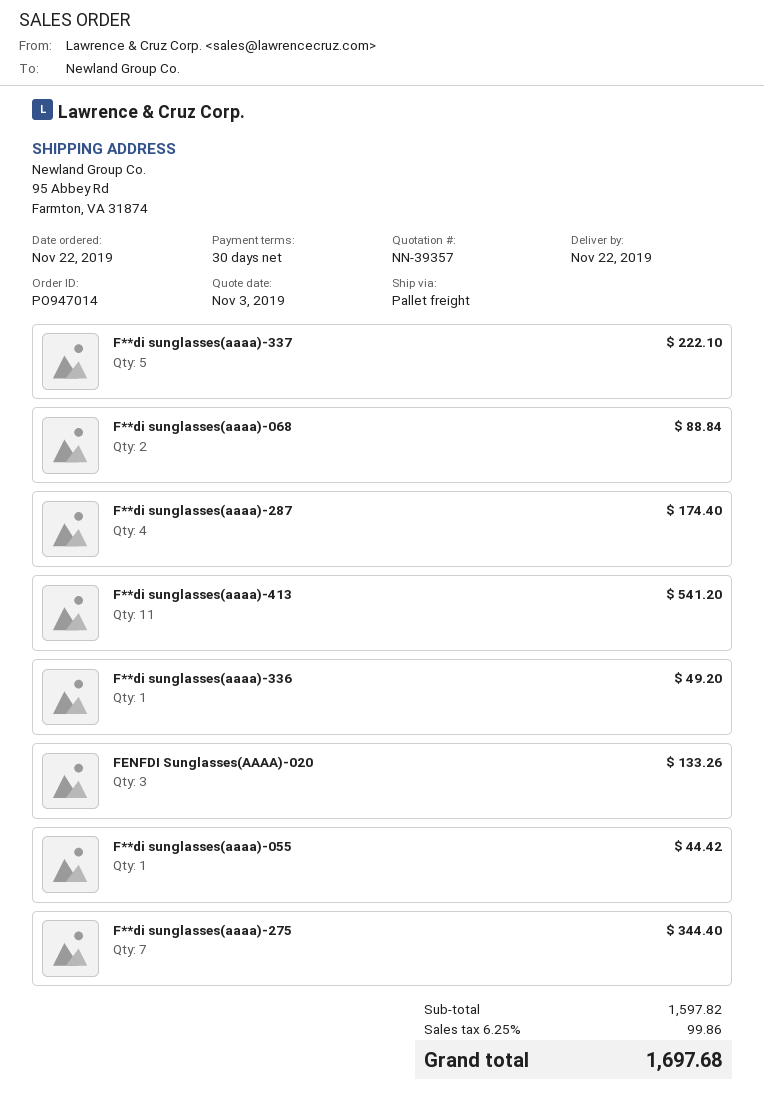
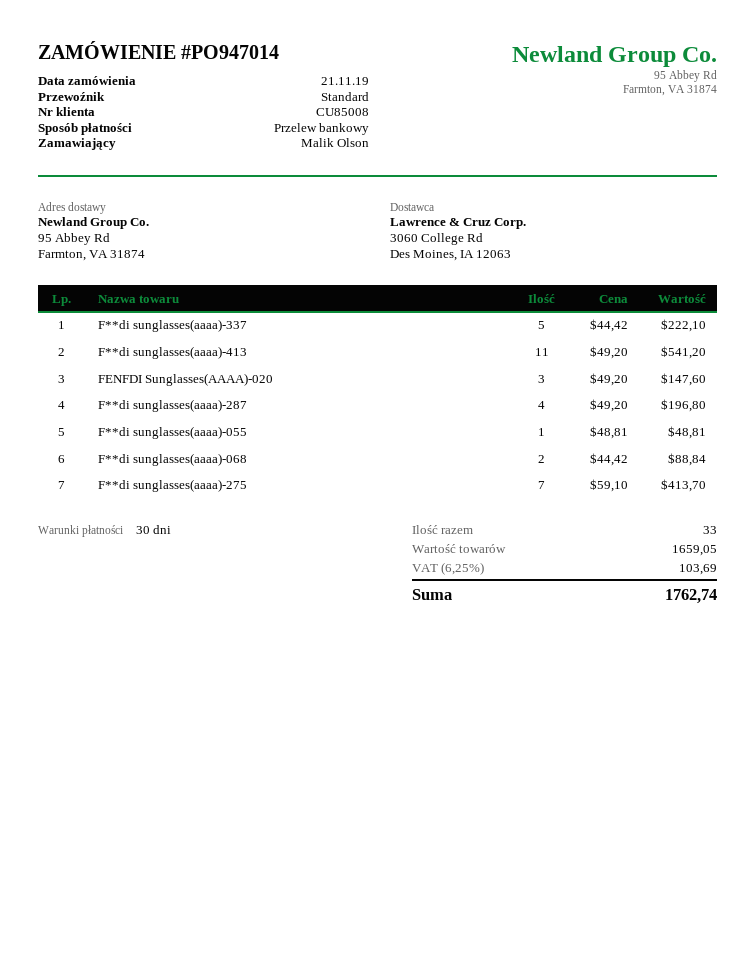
order date: 2019-11-22 -> 2019-11-21
shipping method: pallet freight -> standard
F**di sunglasses(aaaa)-287: 4 for 174.40 -> 4 for 196.80
F**di sunglasses(aaaa)-336: 1 for 49.20 -> none
FENFDI Sunglasses(AAAA)-020: 3 for 133.26 -> 3 for 147.60
F**di sunglasses(aaaa)-055: 1 for 44.42 -> 1 for 48.81
F**di sunglasses(aaaa)-275: 7 for 344.40 -> 7 for 413.70
subtotal: 1597.82 -> 1659.05
tax: 6.25% = 99.86 -> 6.25% = 103.69
total: 1697.68 -> 1762.74

